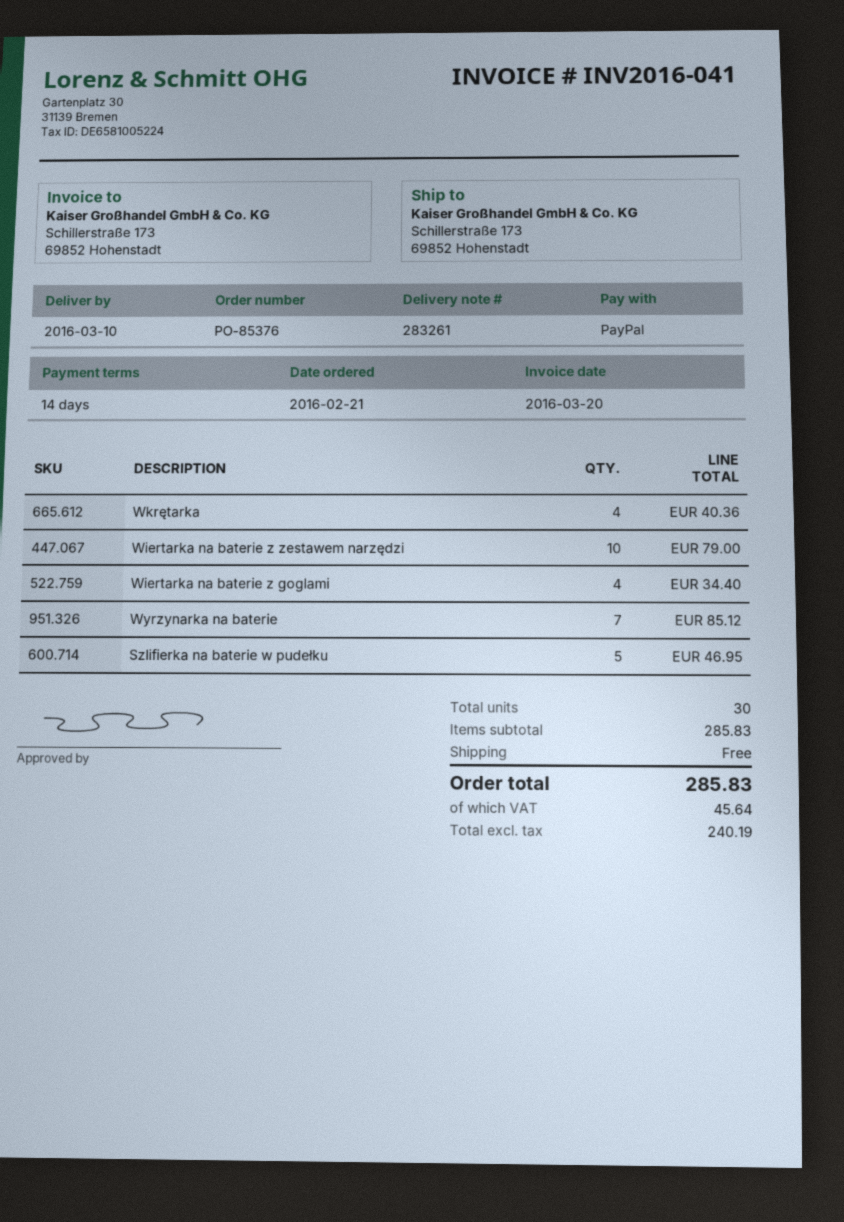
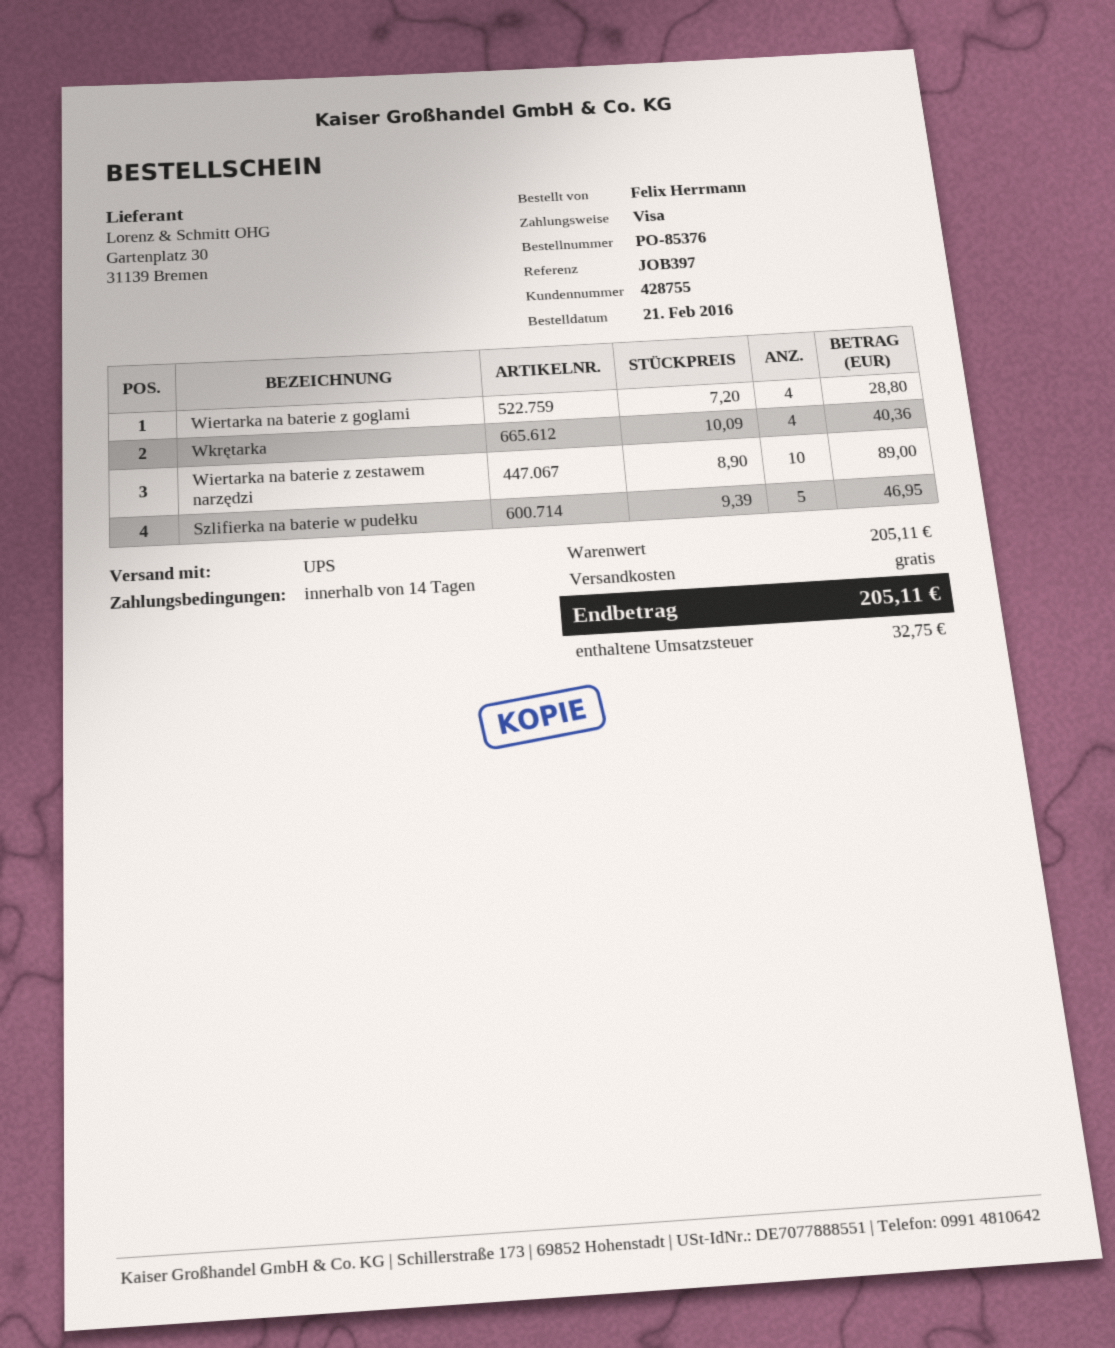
payment method: PayPal -> Visa
Wiertarka na baterie z zestawem narzędzi: 10 for 79.00 -> 10 for 89.00
Wiertarka na baterie z goglami: 4 for 34.40 -> 4 for 28.80
Wyrzynarka na baterie: 7 for 85.12 -> none
subtotal: 285.83 -> 205.11
tax: 45.64 -> 32.75
total: 285.83 -> 205.11

